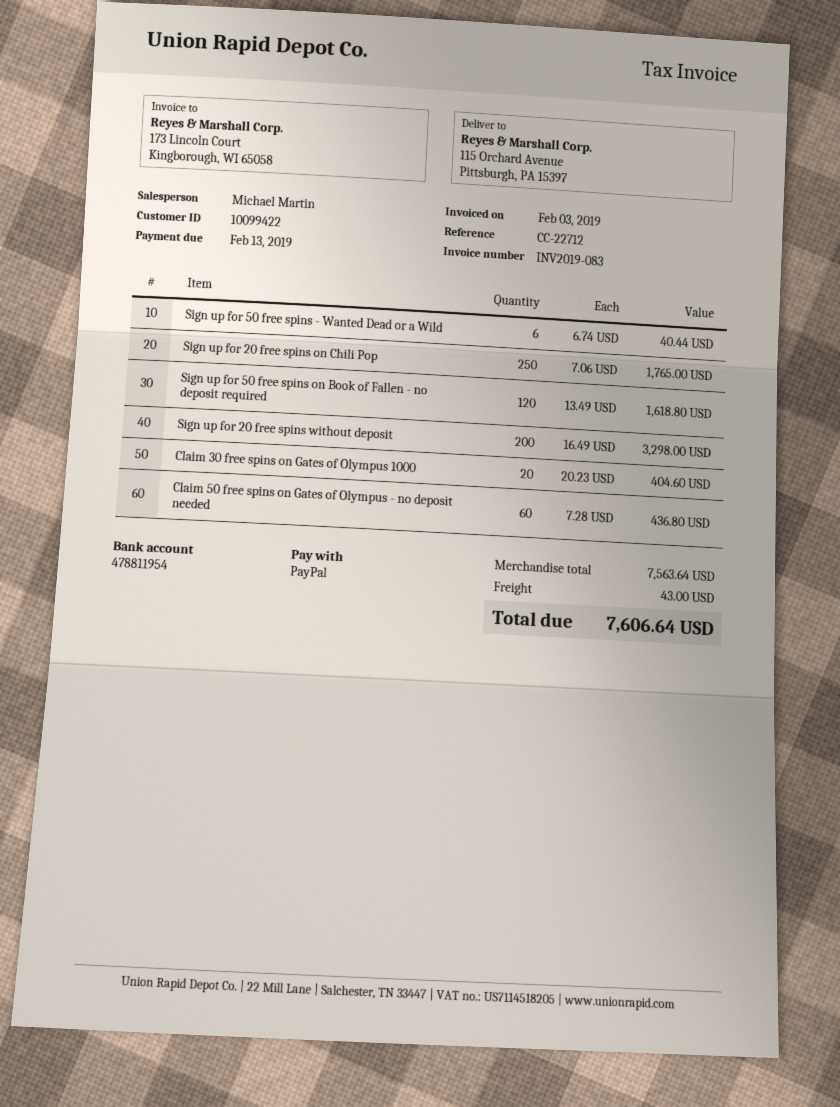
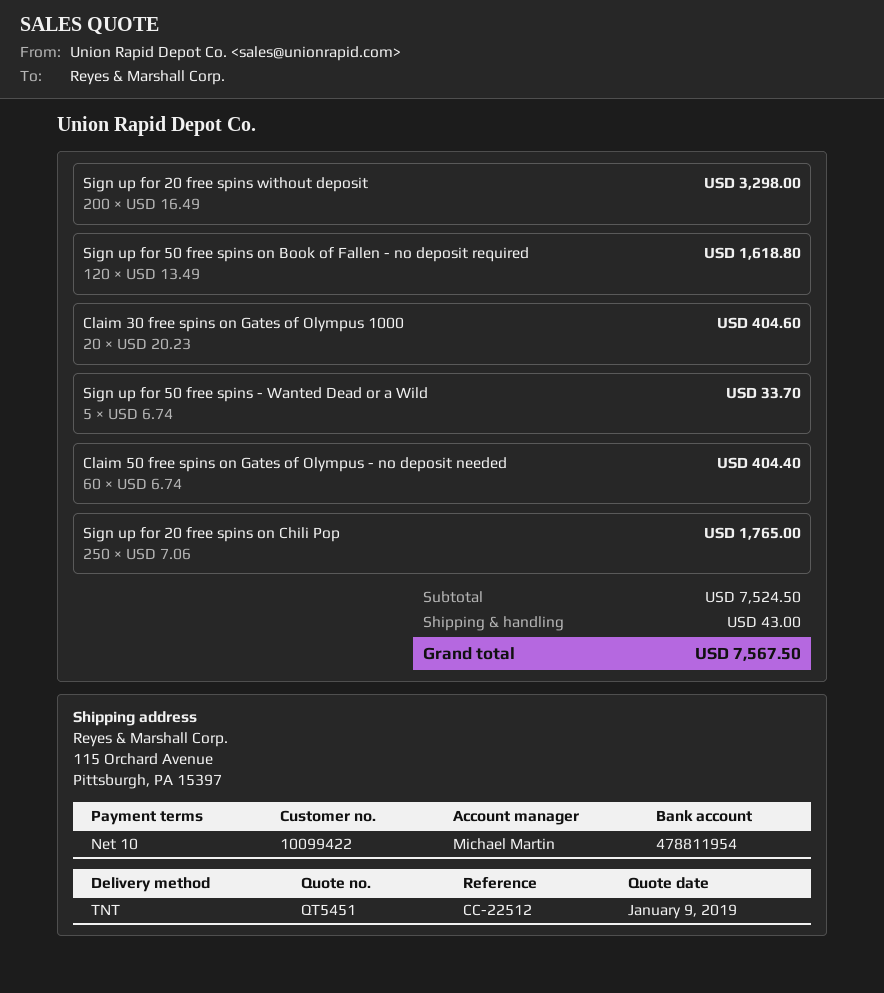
reference: CC-22712 -> CC-22512
Sign up for 50 free spins - Wanted Dead or a Wild: 6 x 6.74 = 40.44 -> 5 x 6.74 = 33.70
Claim 50 free spins on Gates of Olympus - no deposit needed: 60 x 7.28 = 436.80 -> 60 x 6.74 = 404.40
subtotal: 7563.64 -> 7524.50
total: 7606.64 -> 7567.50

